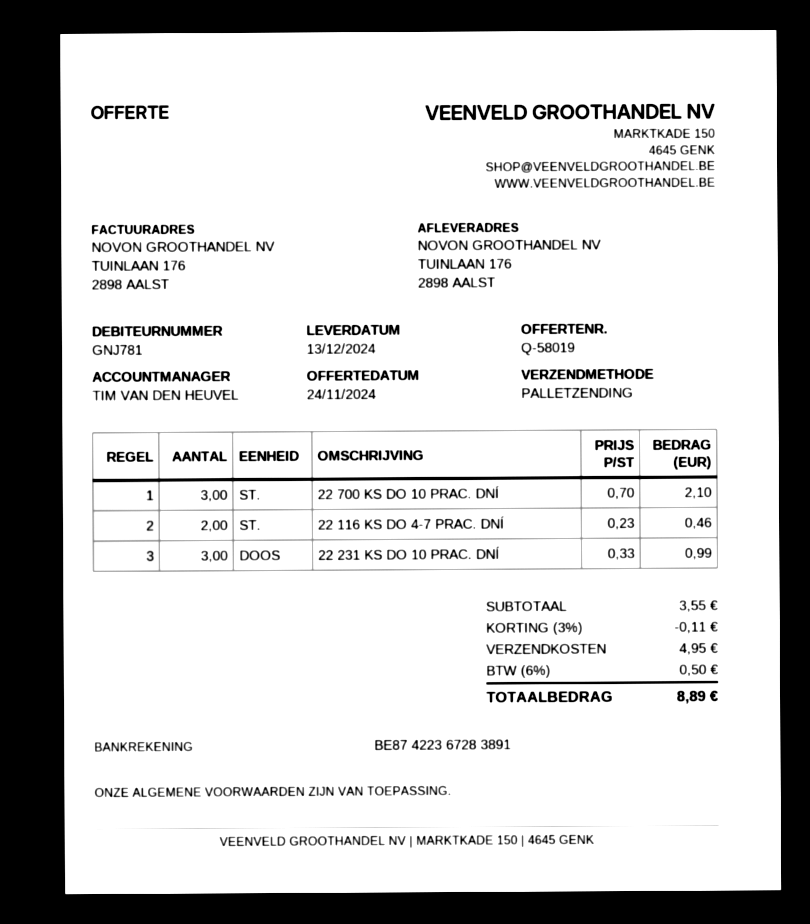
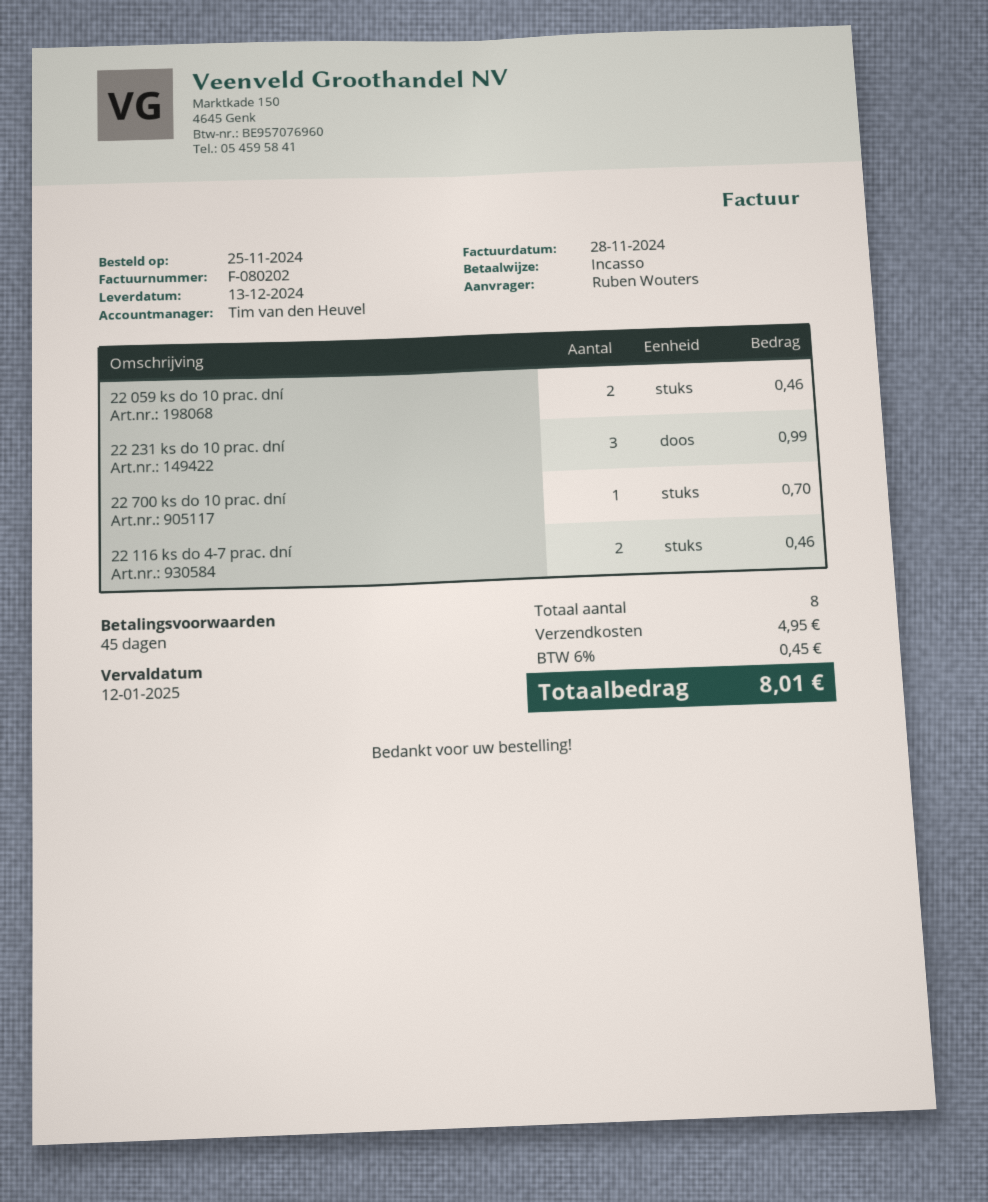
22 700 KS DO 10 PRAC. DNÍ: 3 for 2.10 -> 1 for 0.70
22 059 ks do 10 prac. dní: none -> 2 for 0.46
discount: 3% = 0.11 -> none
tax: 6% = 0.50 -> 6% = 0.45
total: 8.89 -> 8.01

